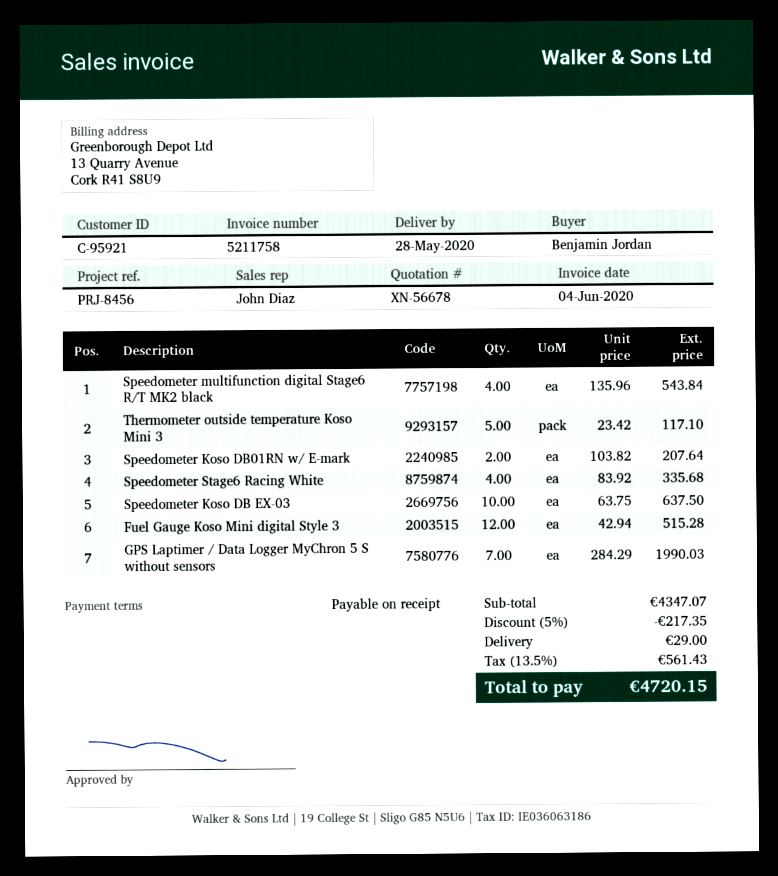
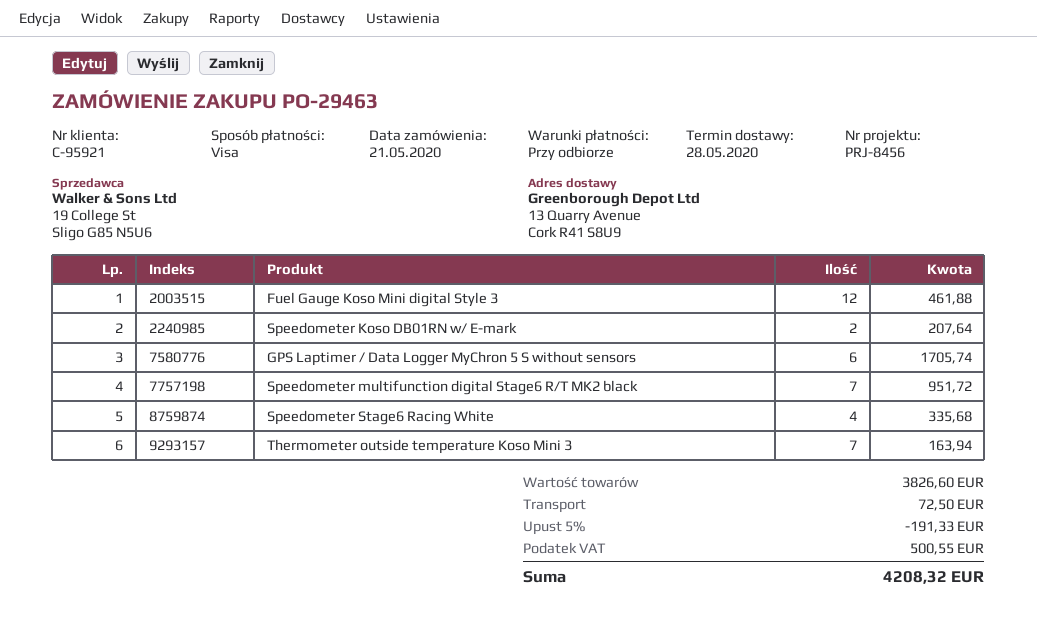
Speedometer multifunction digital Stage6 R/T MK2 black: 4 for 543.84 -> 7 for 951.72
Thermometer outside temperature Koso Mini 3: 5 for 117.10 -> 7 for 163.94
Speedometer Koso DB EX-03: 10 for 637.50 -> none
Fuel Gauge Koso Mini digital Style 3: 12 for 515.28 -> 12 for 461.88
GPS Laptimer / Data Logger MyChron 5 S without sensors: 7 for 1990.03 -> 6 for 1705.74
subtotal: 4347.07 -> 3826.60
discount: 5% = 217.35 -> 5% = 191.33
shipping: 29.00 -> 72.50
tax: 561.43 -> 500.55
total: 4720.15 -> 4208.32

